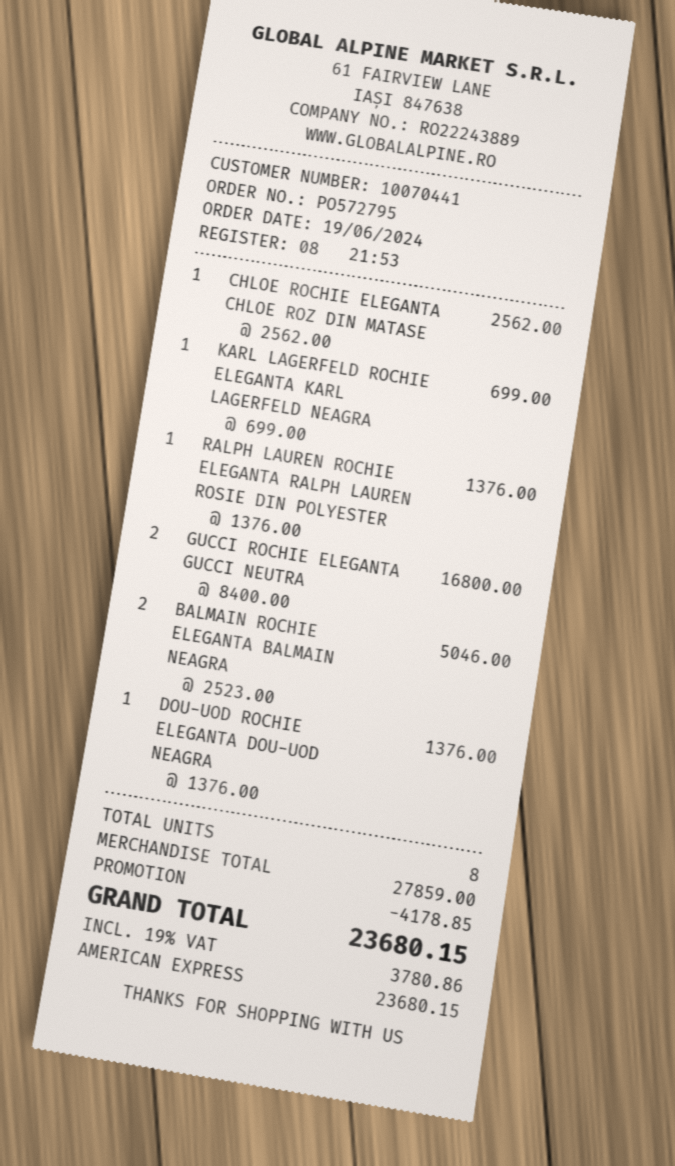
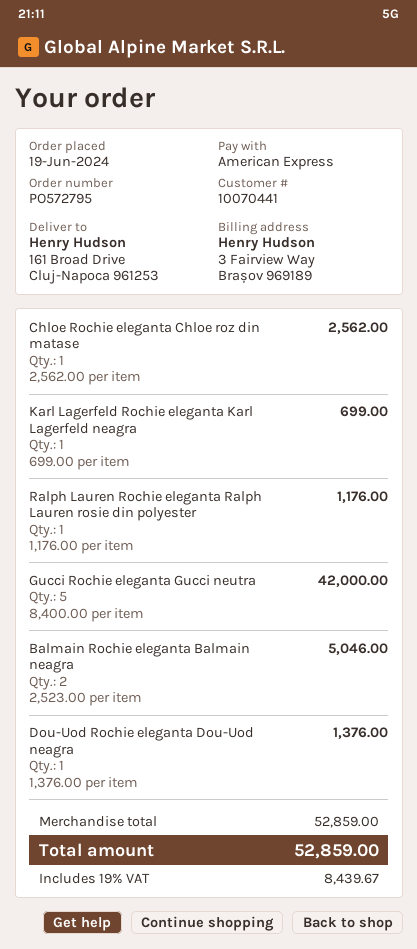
RALPH LAUREN ROCHIE ELEGANTA RALPH LAUREN ROSIE DIN POLYESTER: 1 x 1376.00 = 1376.00 -> 1 x 1176.00 = 1176.00
GUCCI ROCHIE ELEGANTA GUCCI NEUTRA: 2 x 8400.00 = 16800.00 -> 5 x 8400.00 = 42000.00
subtotal: 27859.00 -> 52859.00
discount: 4178.85 -> none
tax: 19% = 3780.86 -> 19% = 8439.67
total: 23680.15 -> 52859.00

